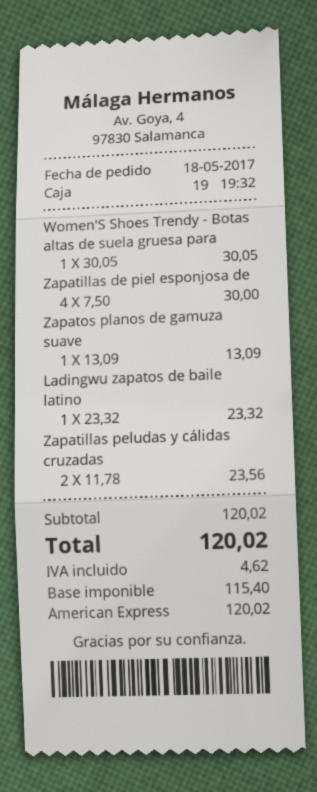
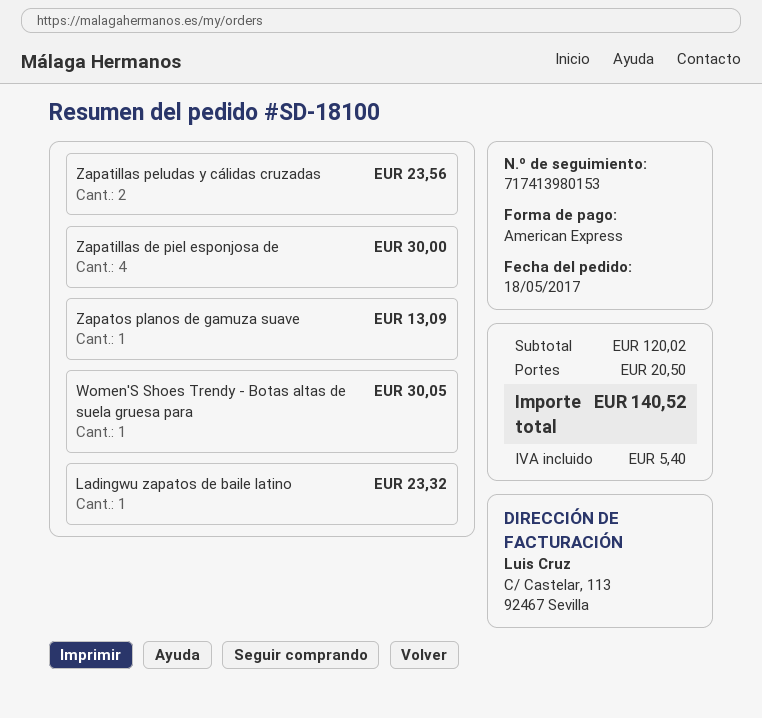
shipping: none -> 20.50
tax: 4.62 -> 5.40
total: 120.02 -> 140.52

